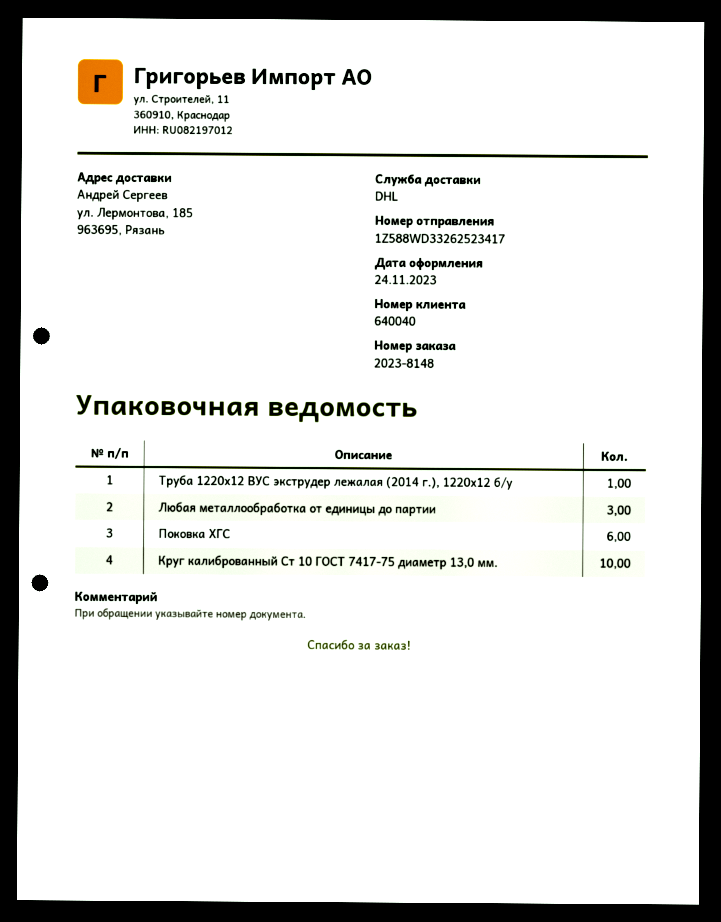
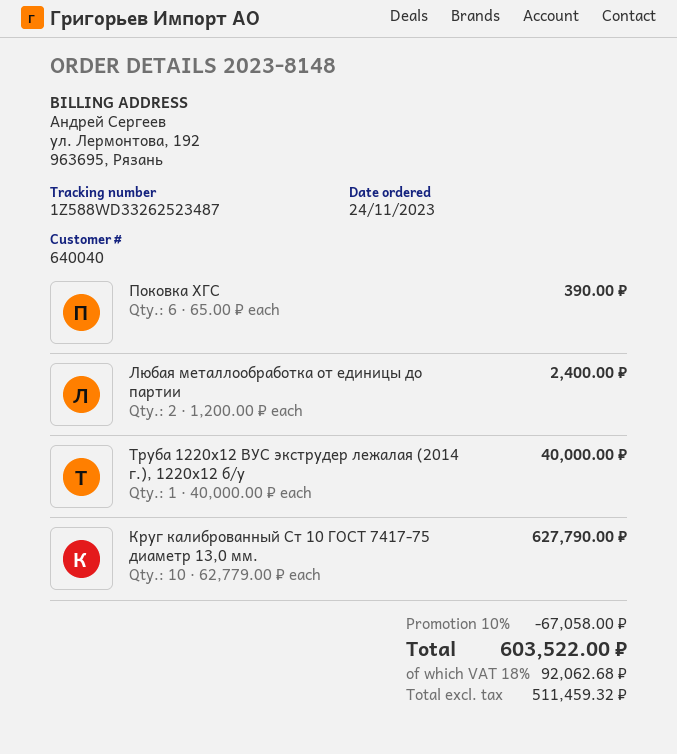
tracking number: 1Z588WD33262523417 -> 1Z588WD33262523487
Любая металлообработка от единицы до партии: 3 -> 2

